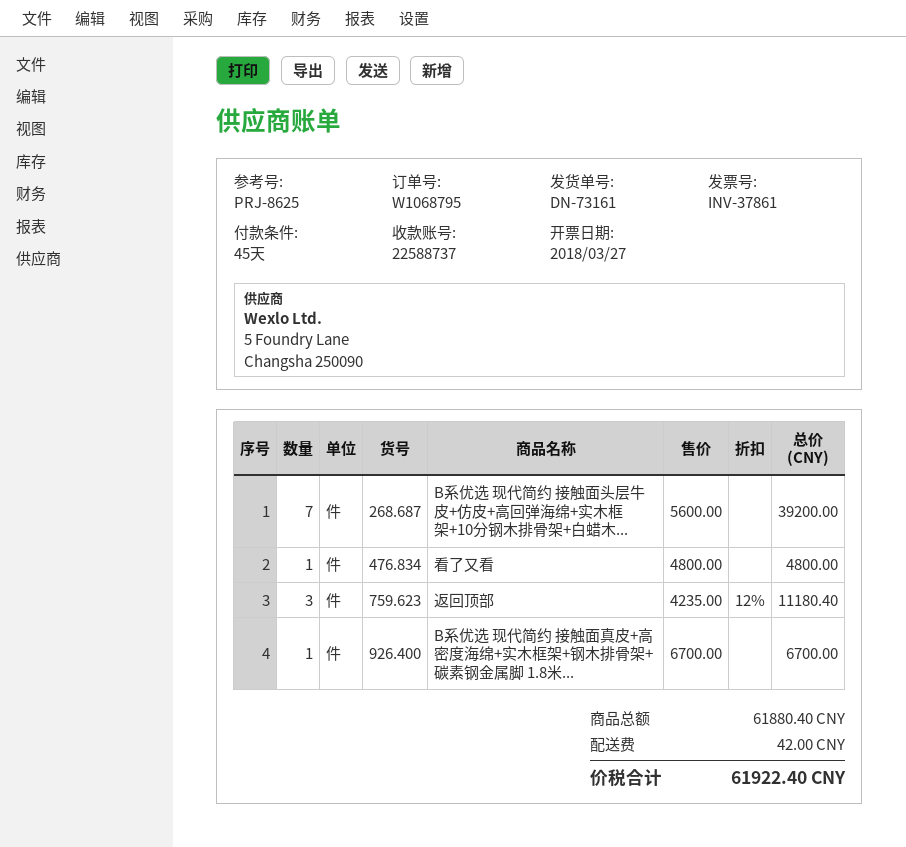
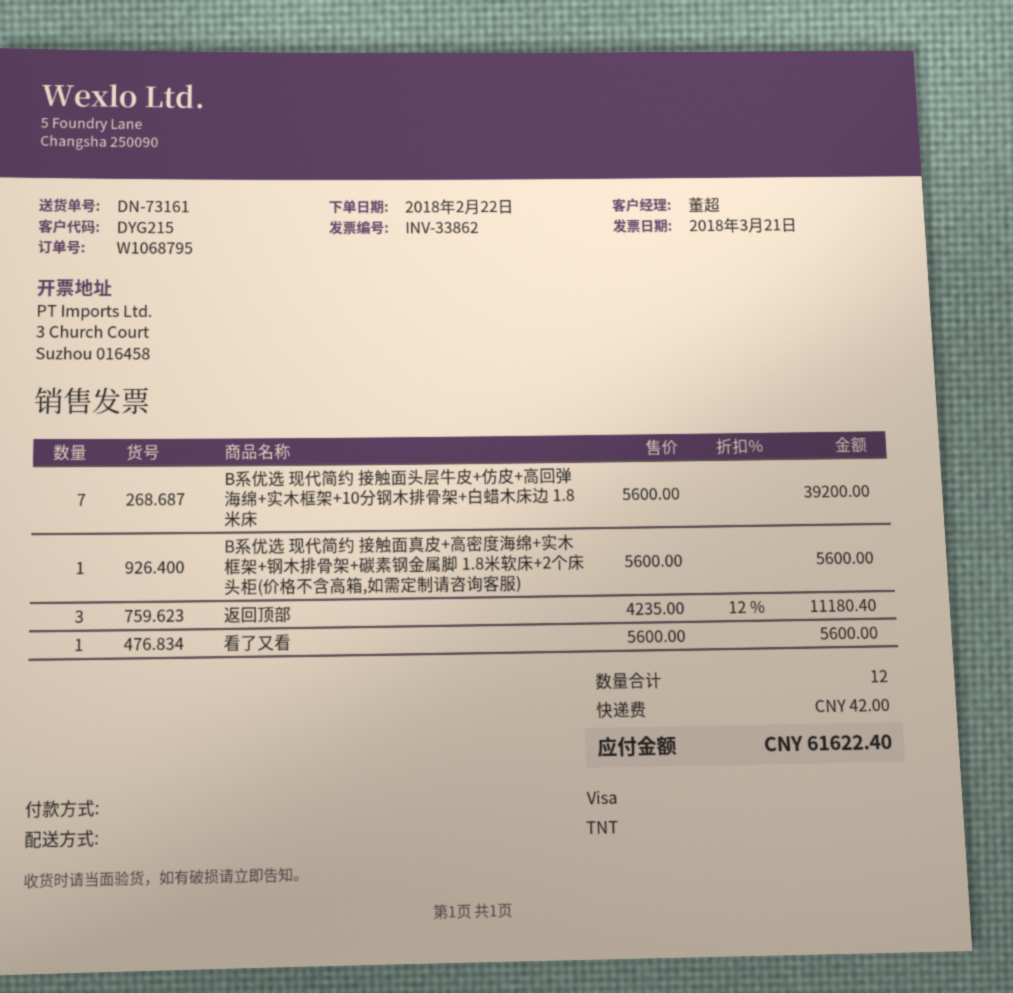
invoice number: INV-37861 -> INV-33862
invoice date: 2018-03-27 -> 2018-03-21
看了又看: 1 x 4800.00 = 4800.00 -> 1 x 5600.00 = 5600.00
B系优选 现代简约 接触面真皮+高密度海绵+实木框架+钢木排骨架+碳素钢金属脚 1.8米...: 1 x 6700.00 = 6700.00 -> 1 x 5600.00 = 5600.00
total: 61922.40 -> 61622.40

